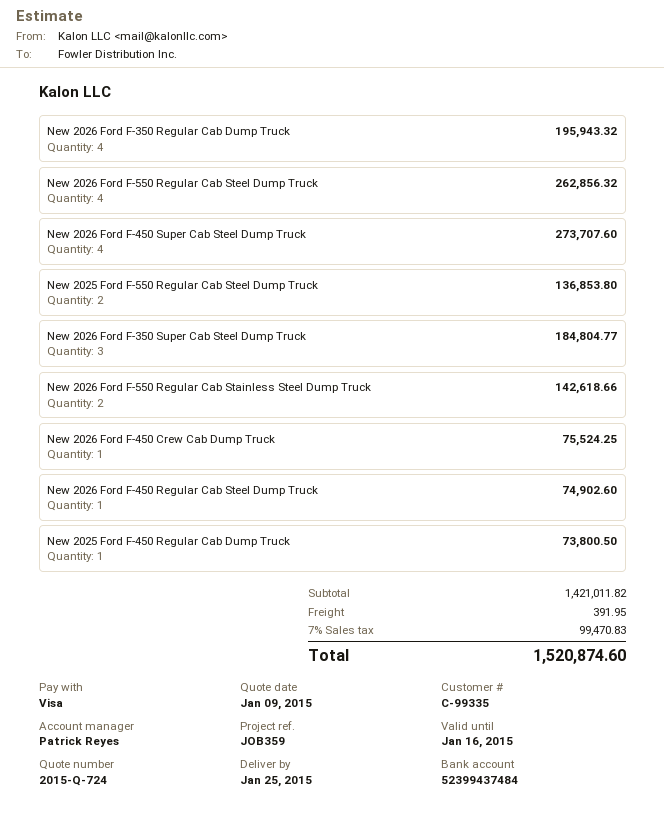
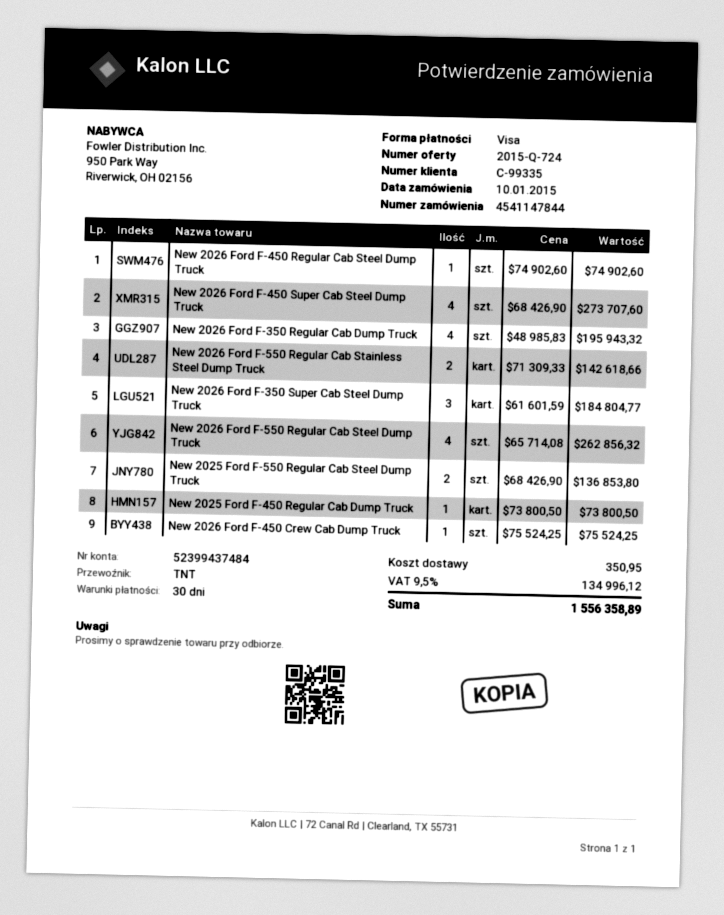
shipping: 391.95 -> 350.95
tax: 7% = 99470.83 -> 9.5% = 134996.12
total: 1520874.60 -> 1556358.89

